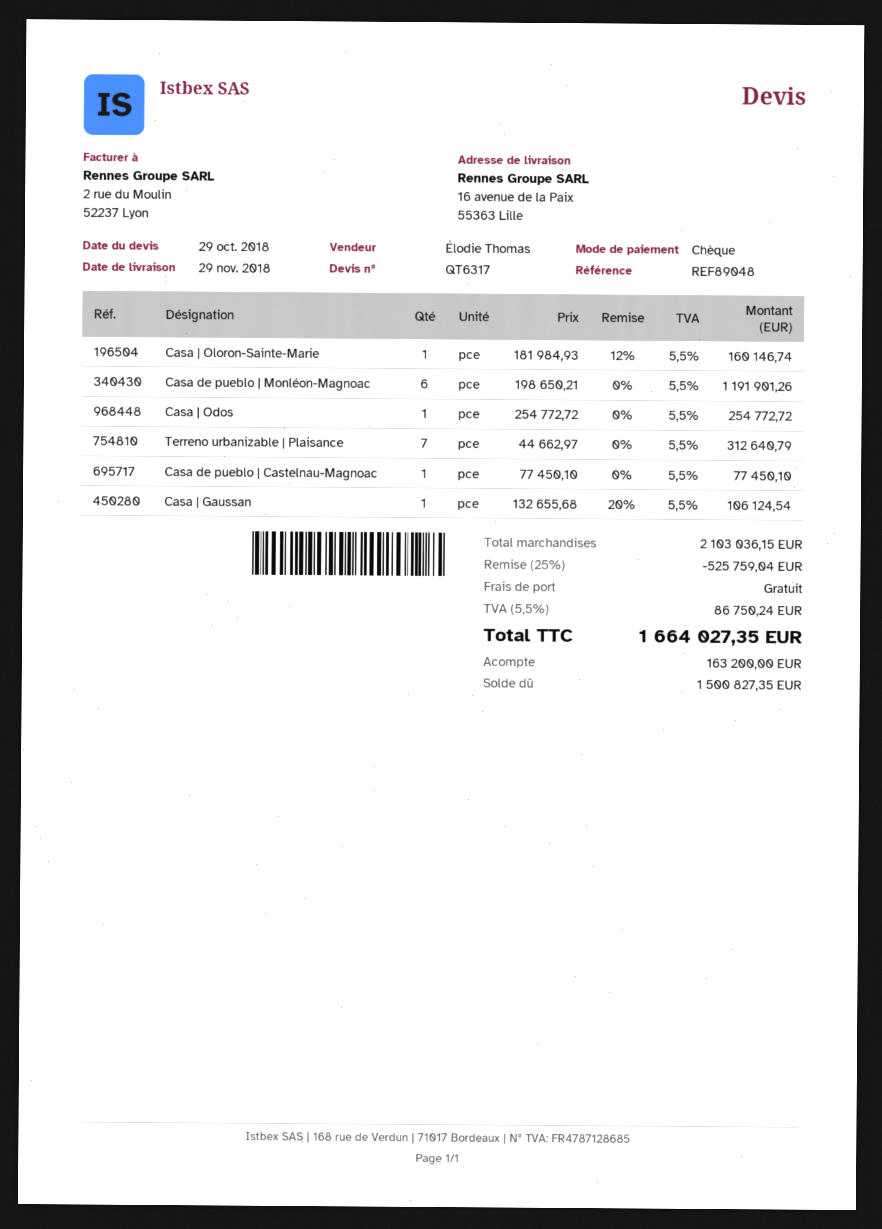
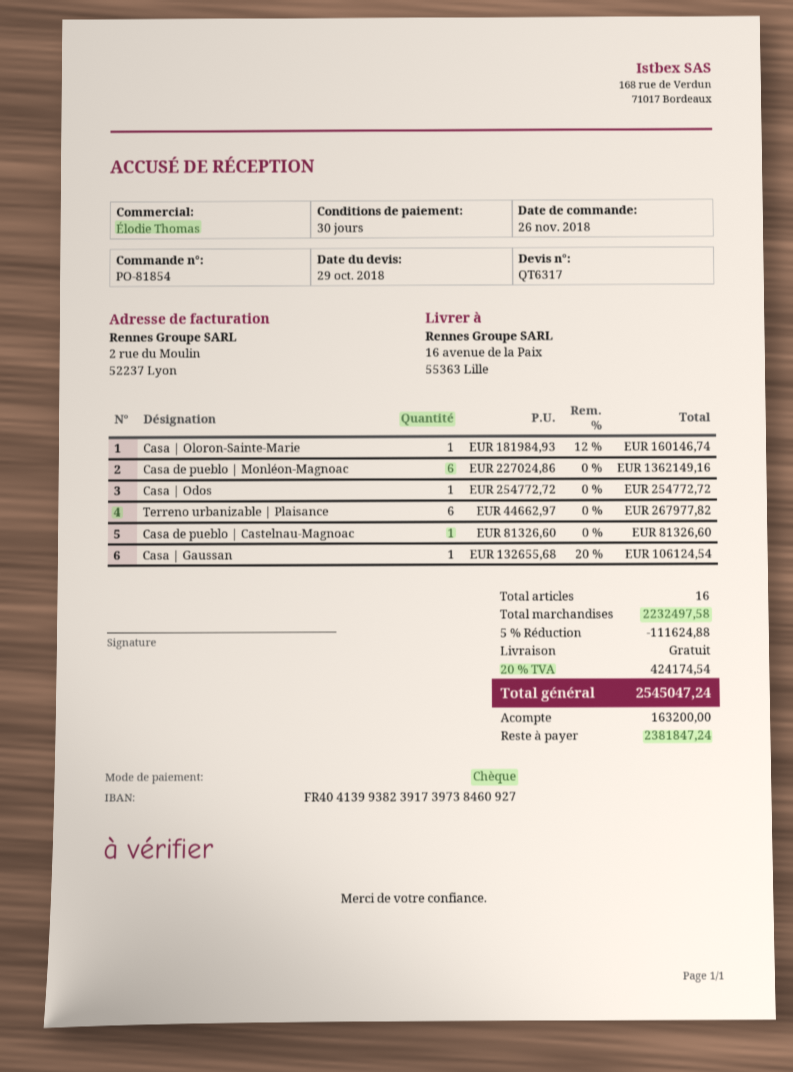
Casa de pueblo | Monléon-Magnoac: 6 x 198650.21 = 1191901.26 -> 6 x 227024.86 = 1362149.16
Terreno urbanizable | Plaisance: 7 x 44662.97 = 312640.79 -> 6 x 44662.97 = 267977.82
Casa de pueblo | Castelnau-Magnoac: 1 x 77450.10 = 77450.10 -> 1 x 81326.60 = 81326.60
subtotal: 2103036.15 -> 2232497.58
discount: 25% = 525759.04 -> 5% = 111624.88
tax: 5.5% = 86750.24 -> 20% = 424174.54
total: 1664027.35 -> 2545047.24
balance: 1500827.35 -> 2381847.24

